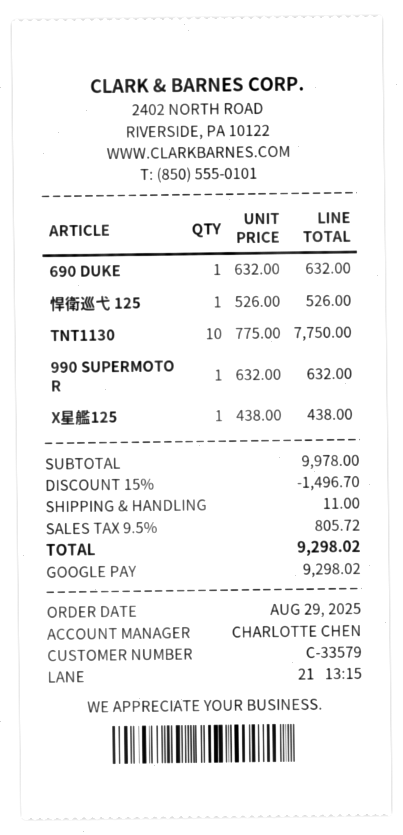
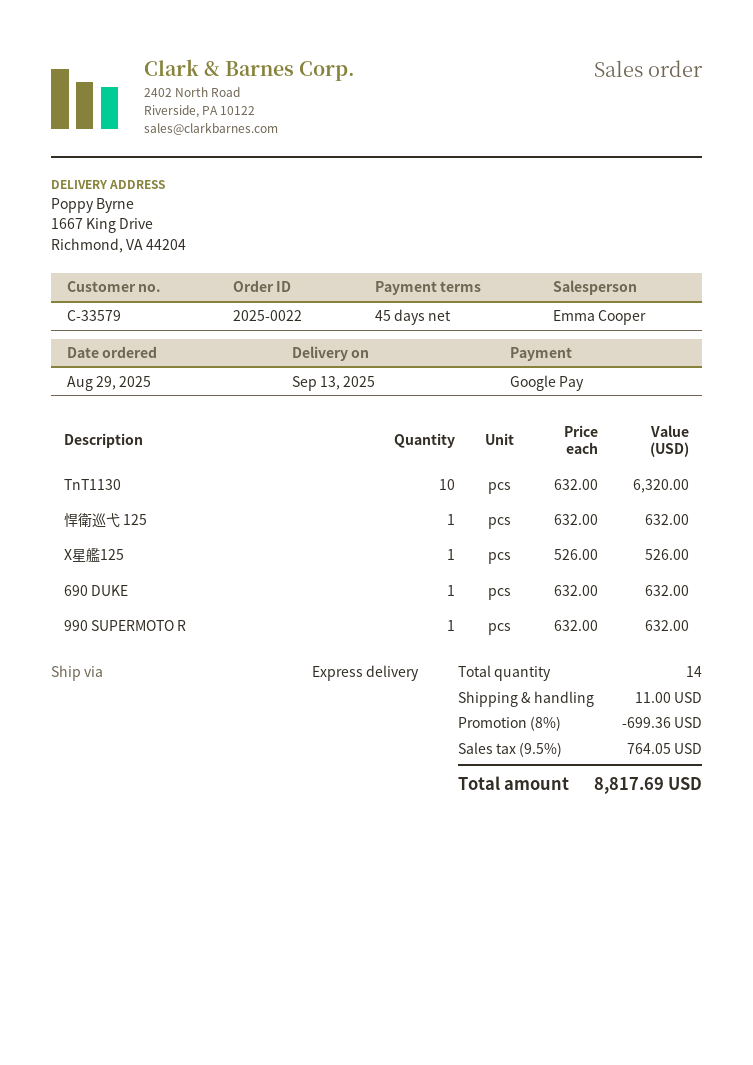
sales rep: CHARLOTTE CHEN -> Emma Cooper
悍衛巡弋 125: 1 x 526.00 = 526.00 -> 1 x 632.00 = 632.00
TNT1130: 10 x 775.00 = 7750.00 -> 10 x 632.00 = 6320.00
X星艦125: 1 x 438.00 = 438.00 -> 1 x 526.00 = 526.00
discount: 15% = 1496.70 -> 8% = 699.36
tax: 9.5% = 805.72 -> 9.5% = 764.05
total: 9298.02 -> 8817.69

